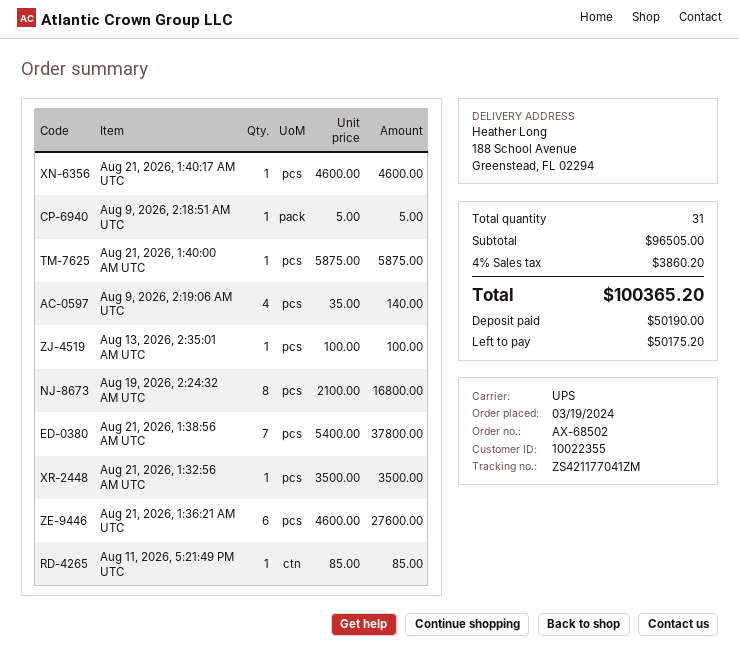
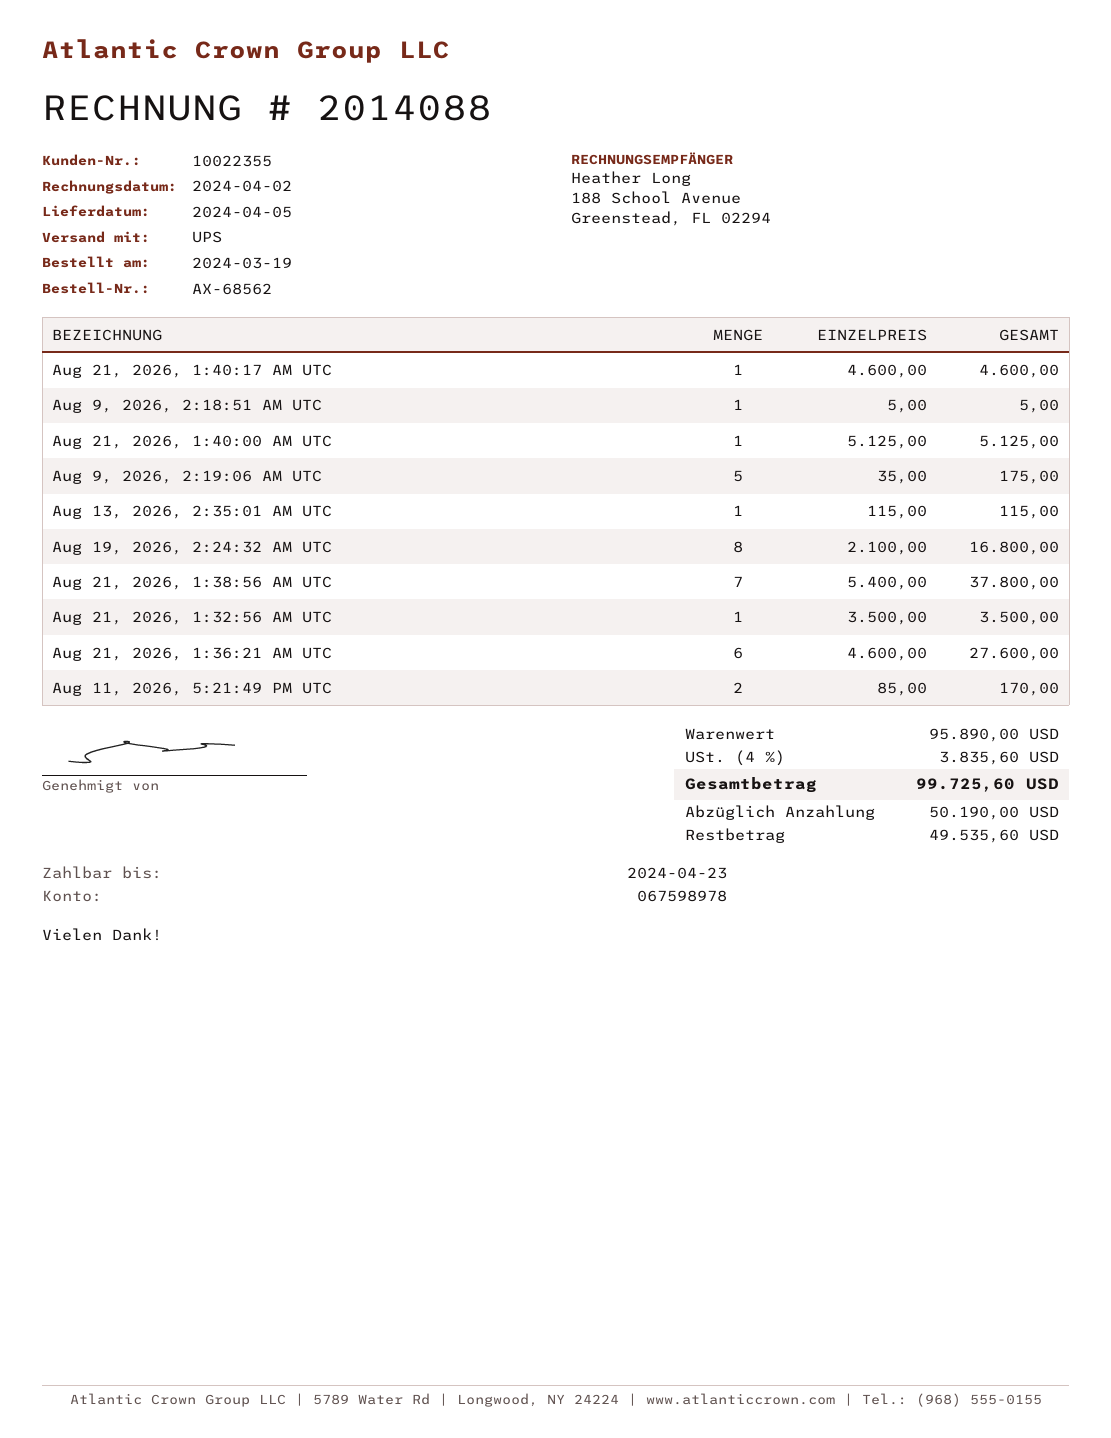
order number: AX-68502 -> AX-68562
Aug 21, 2026, 1:40:00 AM UTC: 1 x 5875.00 = 5875.00 -> 1 x 5125.00 = 5125.00
Aug 9, 2026, 2:19:06 AM UTC: 4 x 35.00 = 140.00 -> 5 x 35.00 = 175.00
Aug 13, 2026, 2:35:01 AM UTC: 1 x 100.00 = 100.00 -> 1 x 115.00 = 115.00
Aug 11, 2026, 5:21:49 PM UTC: 1 x 85.00 = 85.00 -> 2 x 85.00 = 170.00
subtotal: 96505.00 -> 95890.00
tax: 4% = 3860.20 -> 4% = 3835.60
total: 100365.20 -> 99725.60
balance: 50175.20 -> 49535.60

